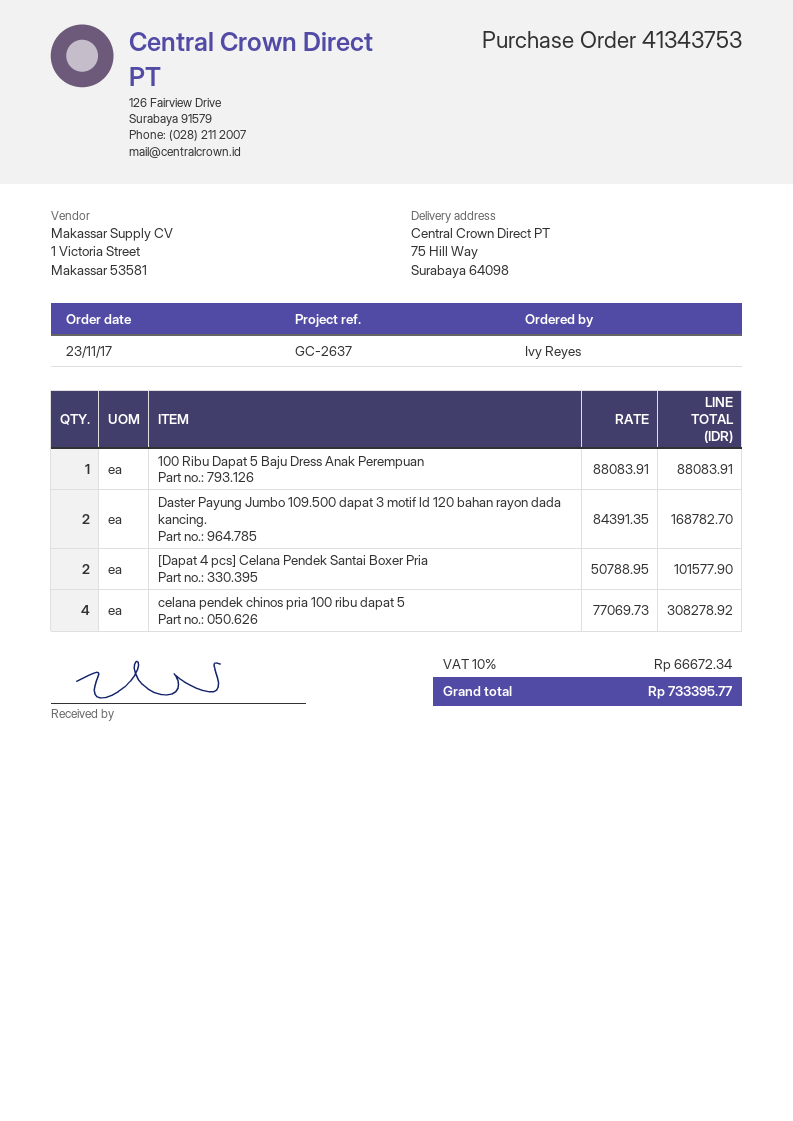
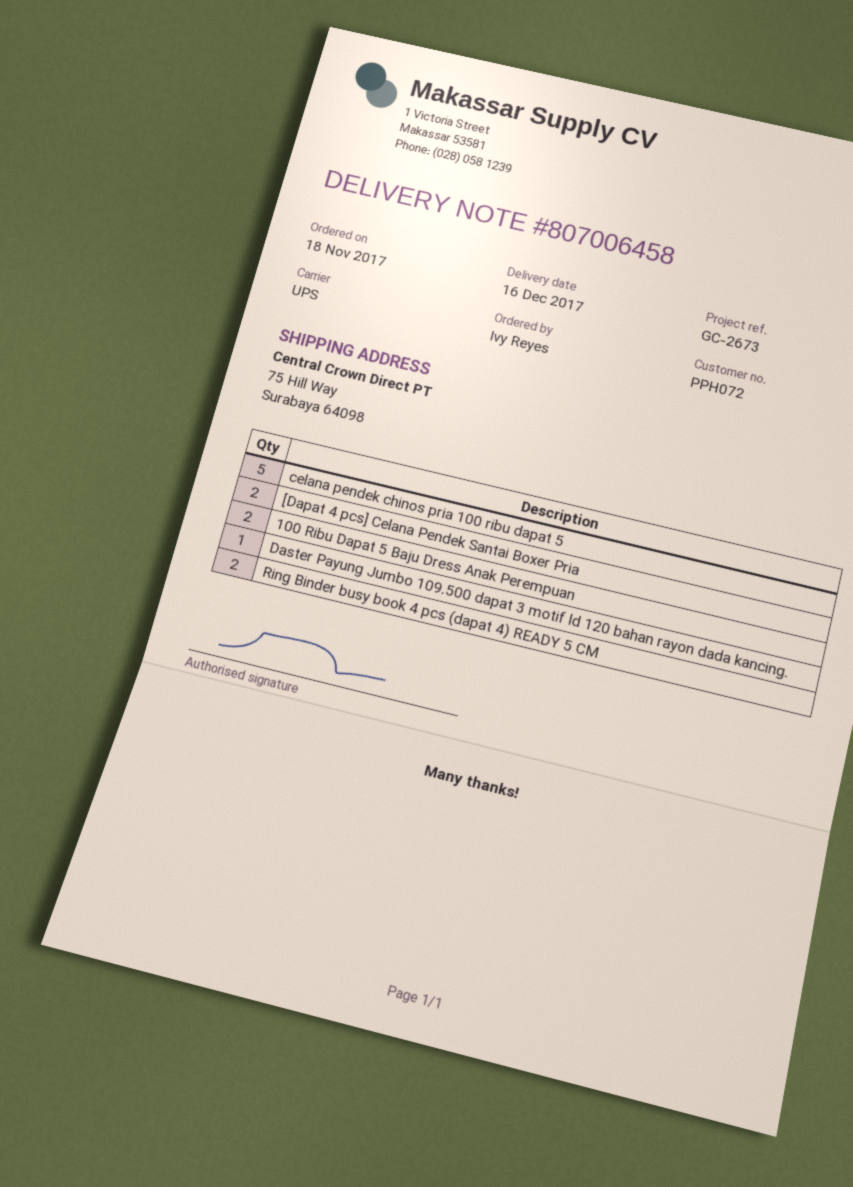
order date: 2017-11-23 -> 2017-11-18
reference: GC-2637 -> GC-2673
100 Ribu Dapat 5 Baju Dress Anak Perempuan: 1 -> 2
Daster Payung Jumbo 109.500 dapat 3 motif ld 120 bahan rayon dada kancing.: 2 -> 1
celana pendek chinos pria 100 ribu dapat 5: 4 -> 5
Ring Binder busy book 4 pcs (dapat 4) READY 5 CM: none -> 2

